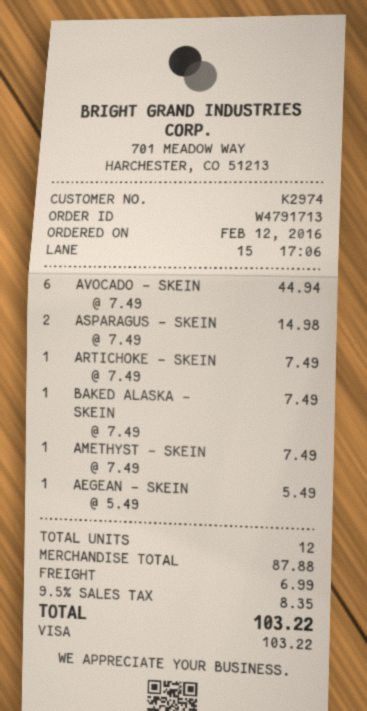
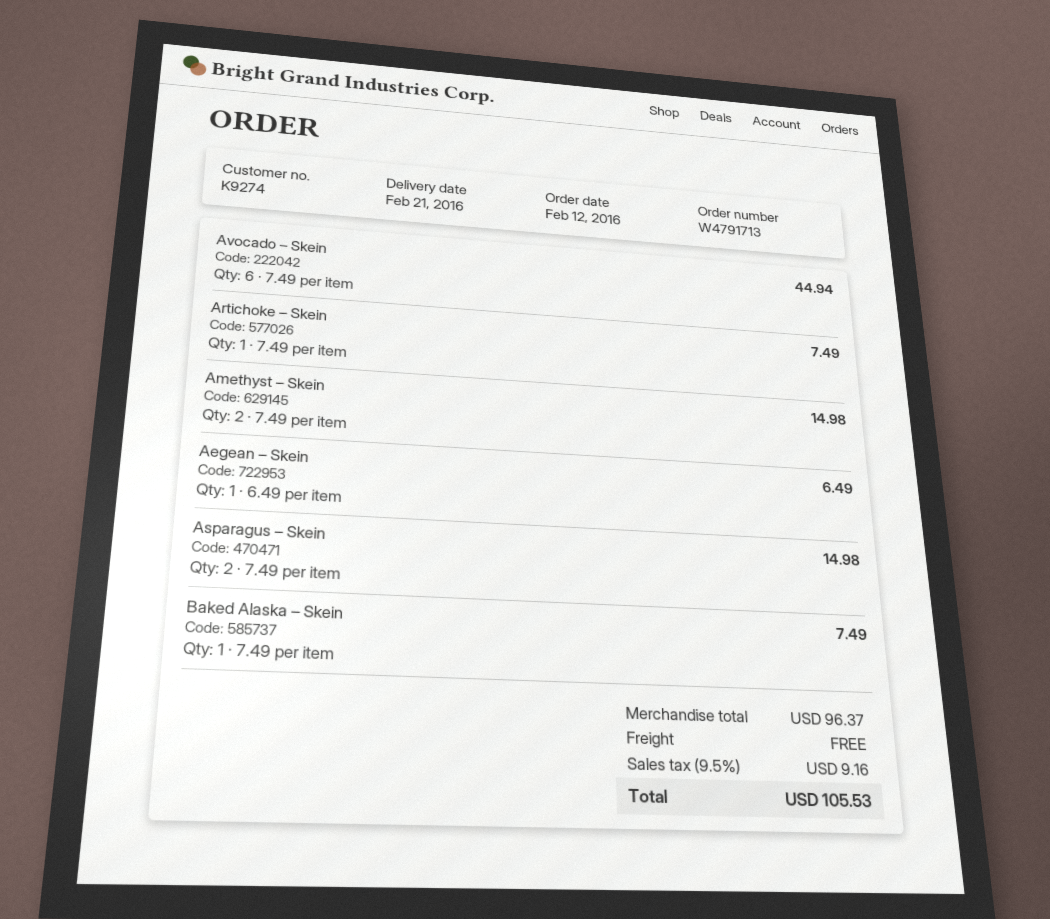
customer number: K2974 -> K9274
AMETHYST – SKEIN: 1 x 7.49 = 7.49 -> 2 x 7.49 = 14.98
AEGEAN – SKEIN: 1 x 5.49 = 5.49 -> 1 x 6.49 = 6.49
subtotal: 87.88 -> 96.37
shipping: 6.99 -> 0.00
tax: 9.5% = 8.35 -> 9.5% = 9.16
total: 103.22 -> 105.53

